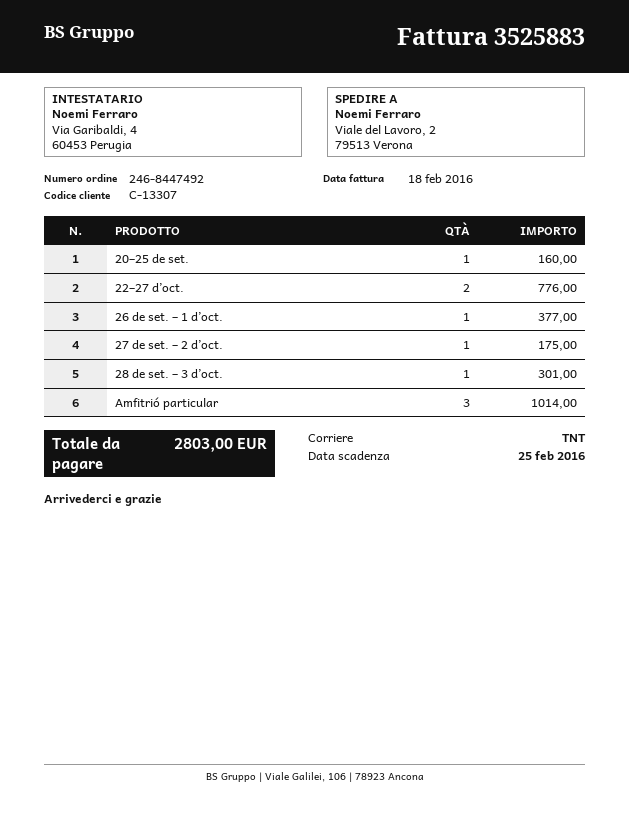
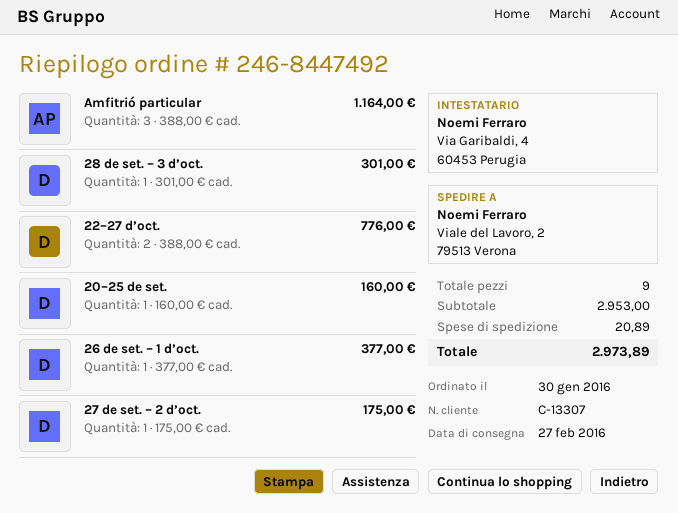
Amfitrió particular: 3 for 1014.00 -> 3 for 1164.00
shipping: none -> 20.89
total: 2803.00 -> 2973.89

